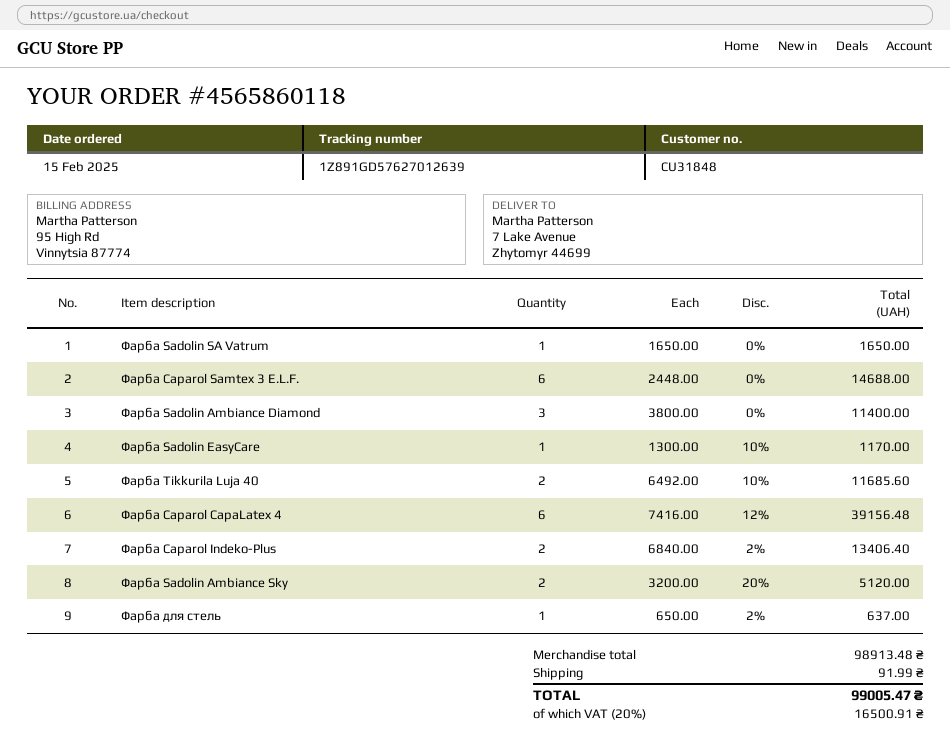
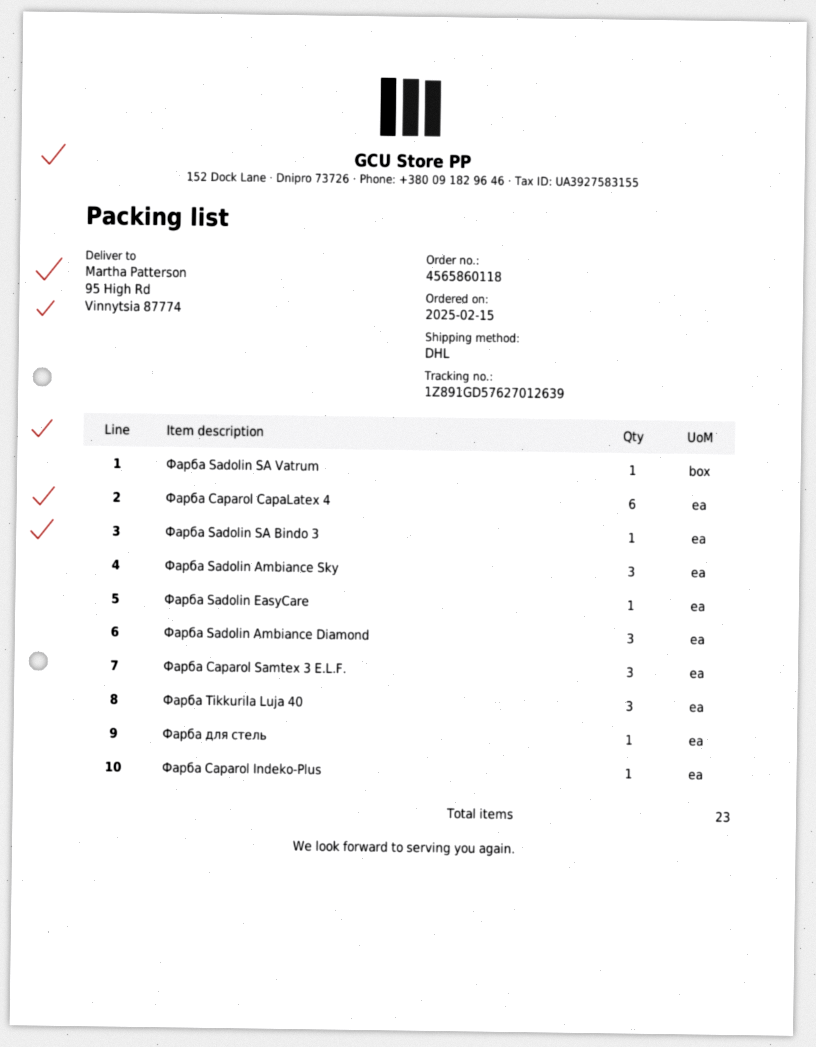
ship to: 7 Lake Avenue, Zhytomyr 44699 -> 95 High Rd, Vinnytsia 87774
Фарба Caparol Samtex 3 E.L.F.: 6 -> 3
Фарба Tikkurila Luja 40: 2 -> 3
Фарба Caparol Indeko-Plus: 2 -> 1
Фарба Sadolin Ambiance Sky: 2 -> 3
Фарба Sadolin SA Bindo 3: none -> 1

